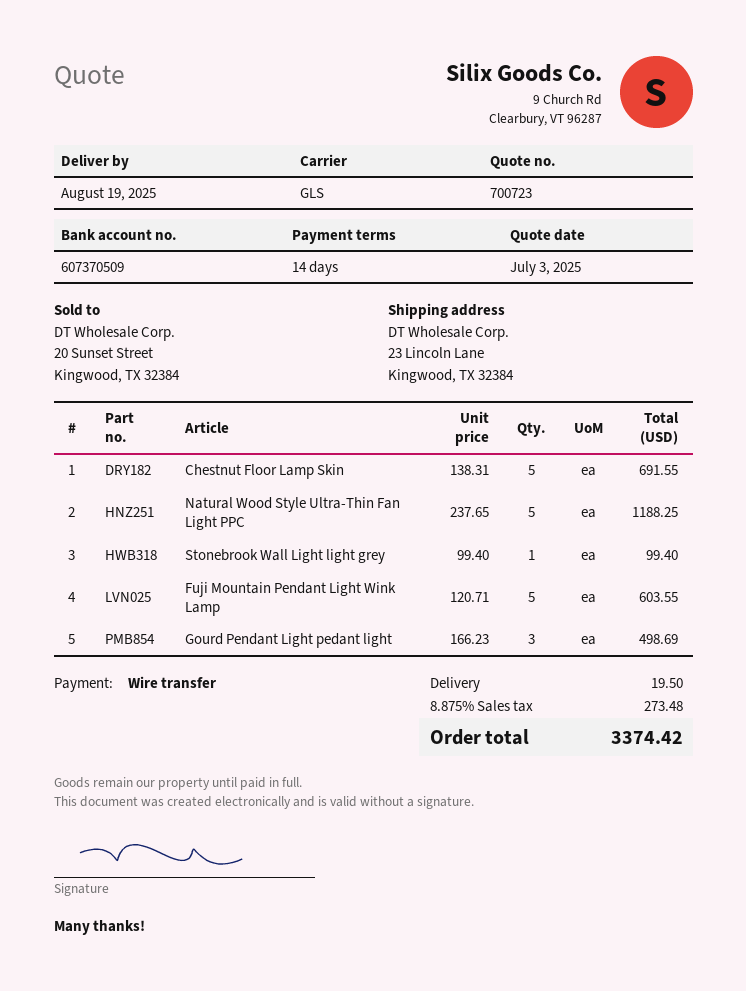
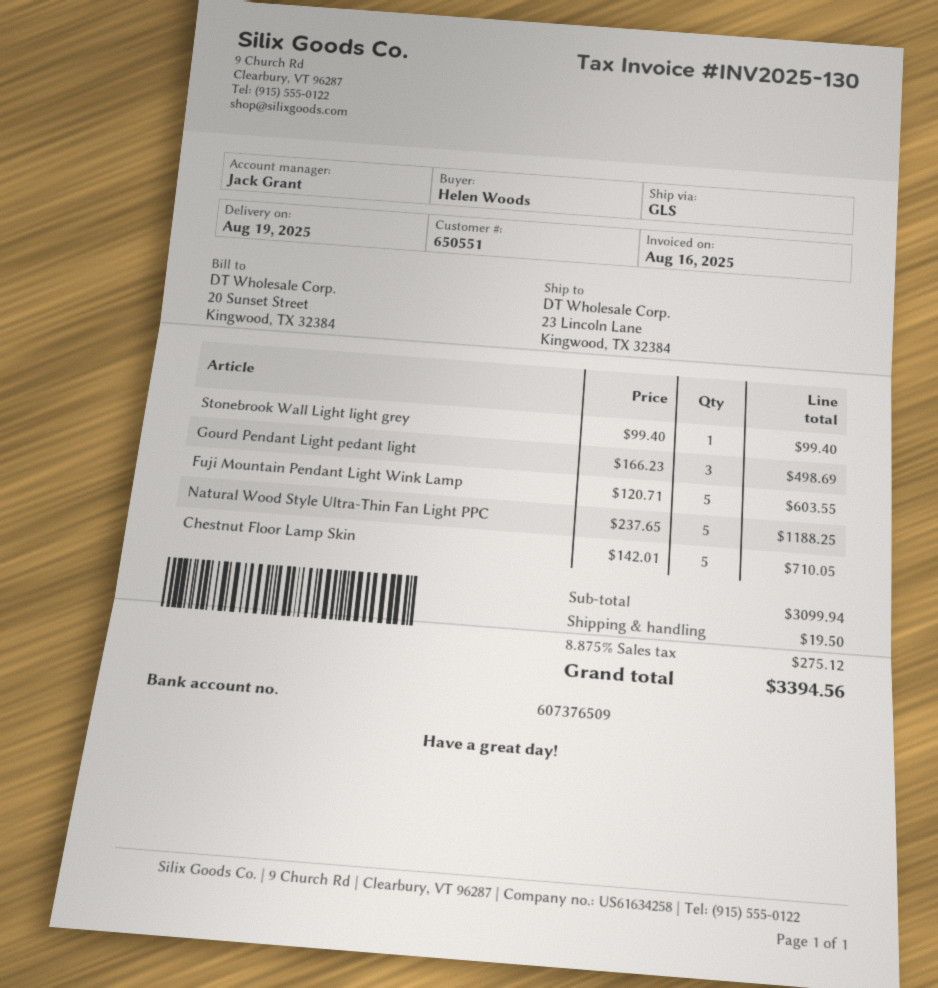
bank account: 607370509 -> 607376509
Chestnut Floor Lamp Skin: 5 x 138.31 = 691.55 -> 5 x 142.01 = 710.05
tax: 8.875% = 273.48 -> 8.875% = 275.12
total: 3374.42 -> 3394.56

